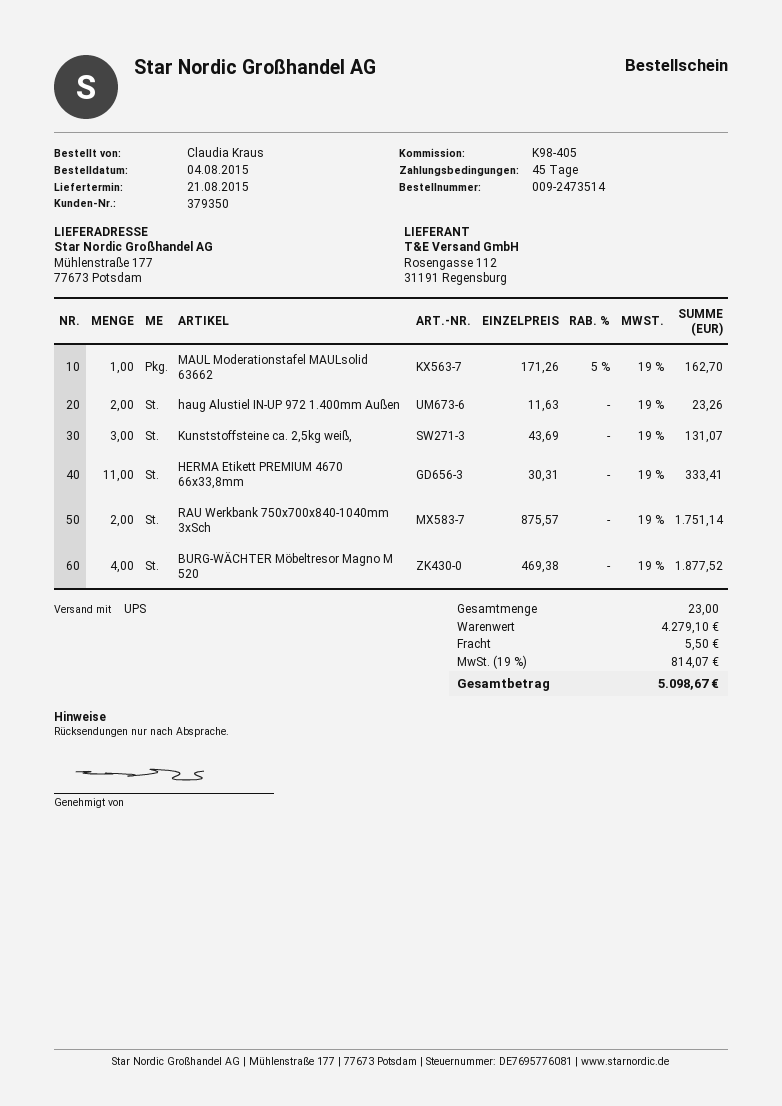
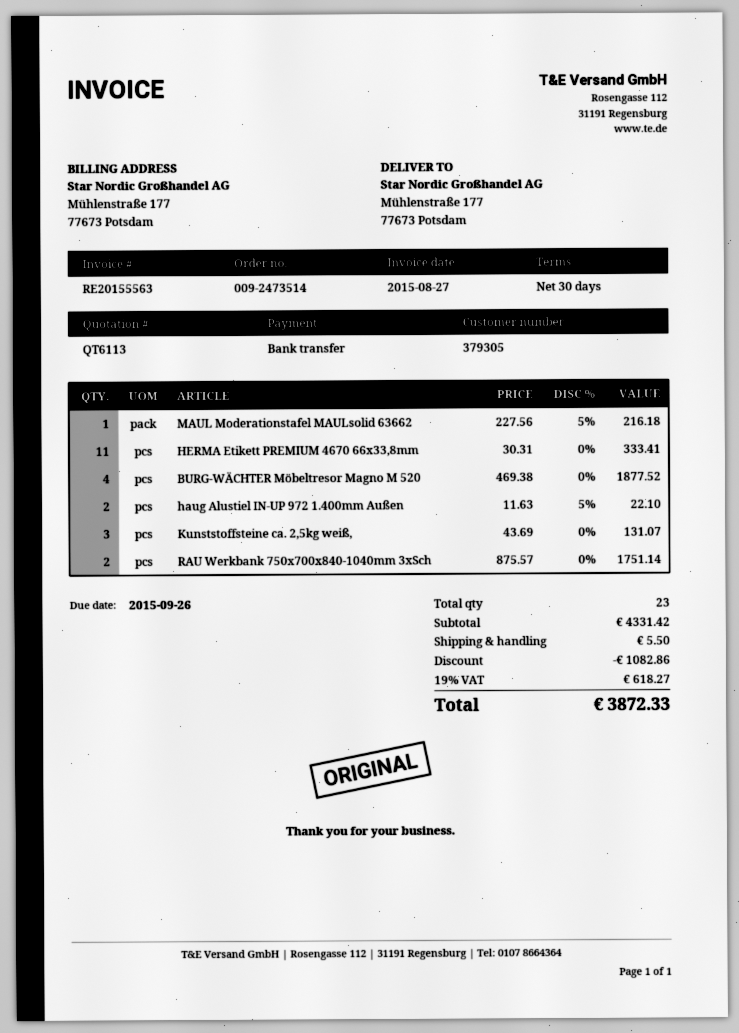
payment terms: 45 days -> 30 days
customer number: 379350 -> 379305
MAUL Moderationstafel MAULsolid 63662: 1 x 171.26 - 5% = 162.70 -> 1 x 227.56 - 5% = 216.18
haug Alustiel IN-UP 972 1.400mm Außen: 2 x 11.63 = 23.26 -> 2 x 11.63 - 5% = 22.10
subtotal: 4279.10 -> 4331.42
discount: none -> 1082.86
tax: 19% = 814.07 -> 19% = 618.27
total: 5098.67 -> 3872.33

